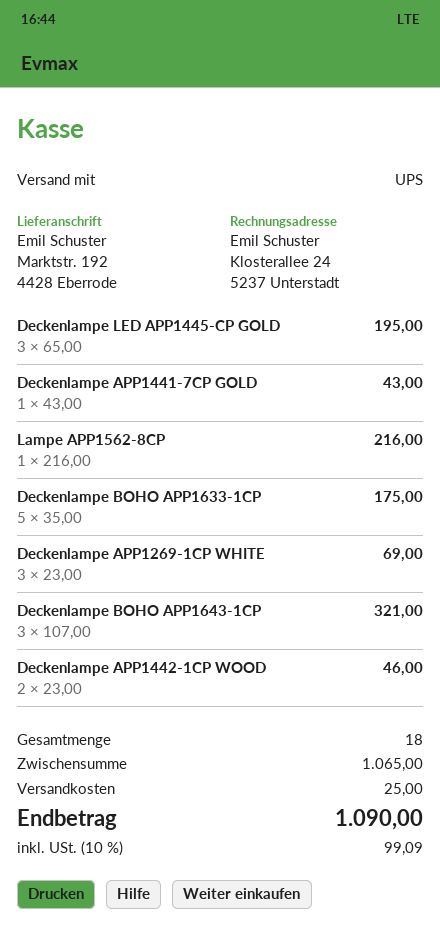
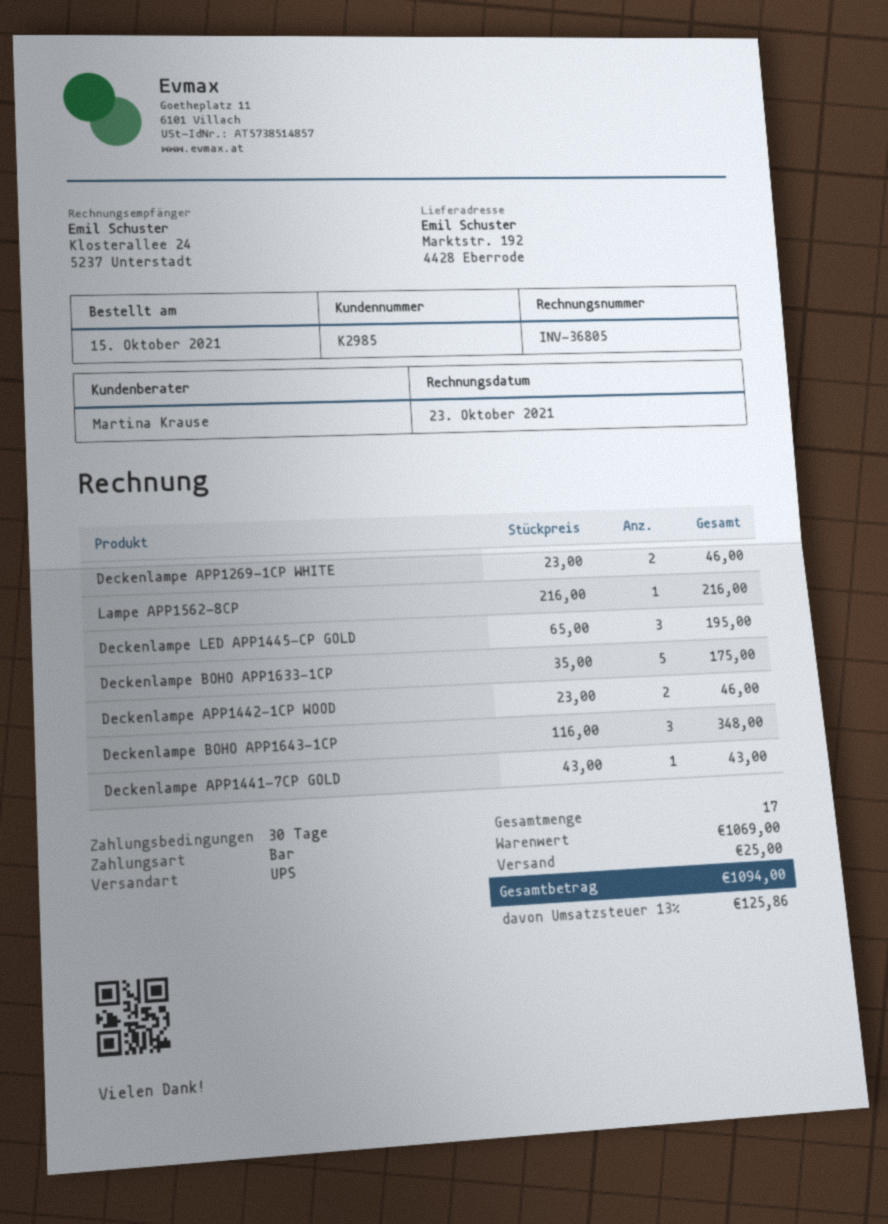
Deckenlampe APP1269-1CP WHITE: 3 x 23.00 = 69.00 -> 2 x 23.00 = 46.00
Deckenlampe BOHO APP1643-1CP: 3 x 107.00 = 321.00 -> 3 x 116.00 = 348.00
total quantity: 18 -> 17
subtotal: 1065.00 -> 1069.00
tax: 10% = 99.09 -> 13% = 125.86
total: 1090.00 -> 1094.00

